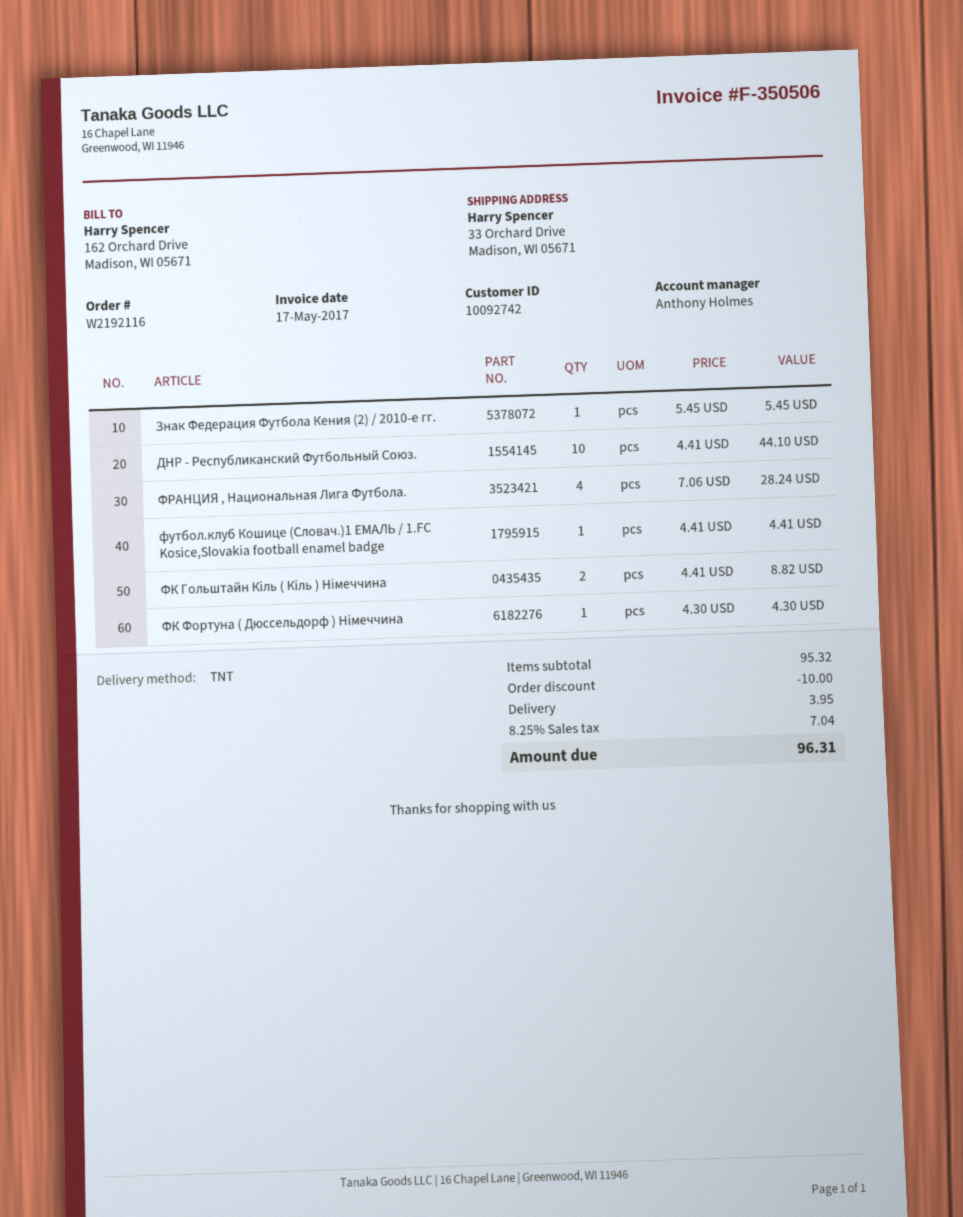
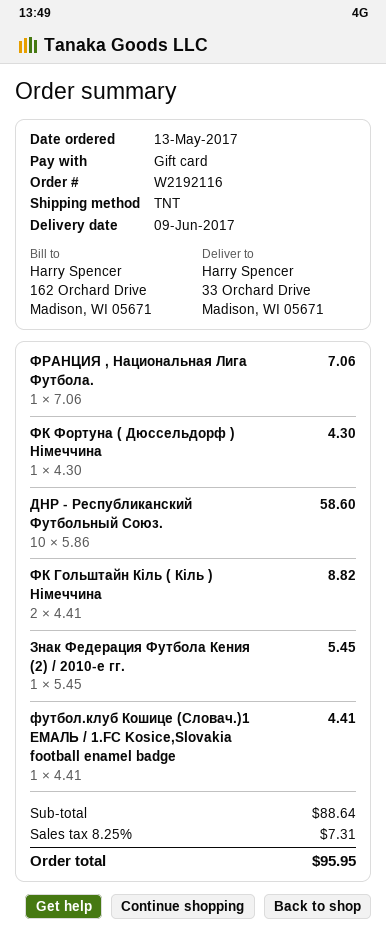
ДНР - Республиканский Футбольный Союз.: 10 x 4.41 = 44.10 -> 10 x 5.86 = 58.60
ФРАНЦИЯ , Национальная Лига Футбола.: 4 x 7.06 = 28.24 -> 1 x 7.06 = 7.06
subtotal: 95.32 -> 88.64
discount: 10.00 -> none
shipping: 3.95 -> none
tax: 8.25% = 7.04 -> 8.25% = 7.31
total: 96.31 -> 95.95

